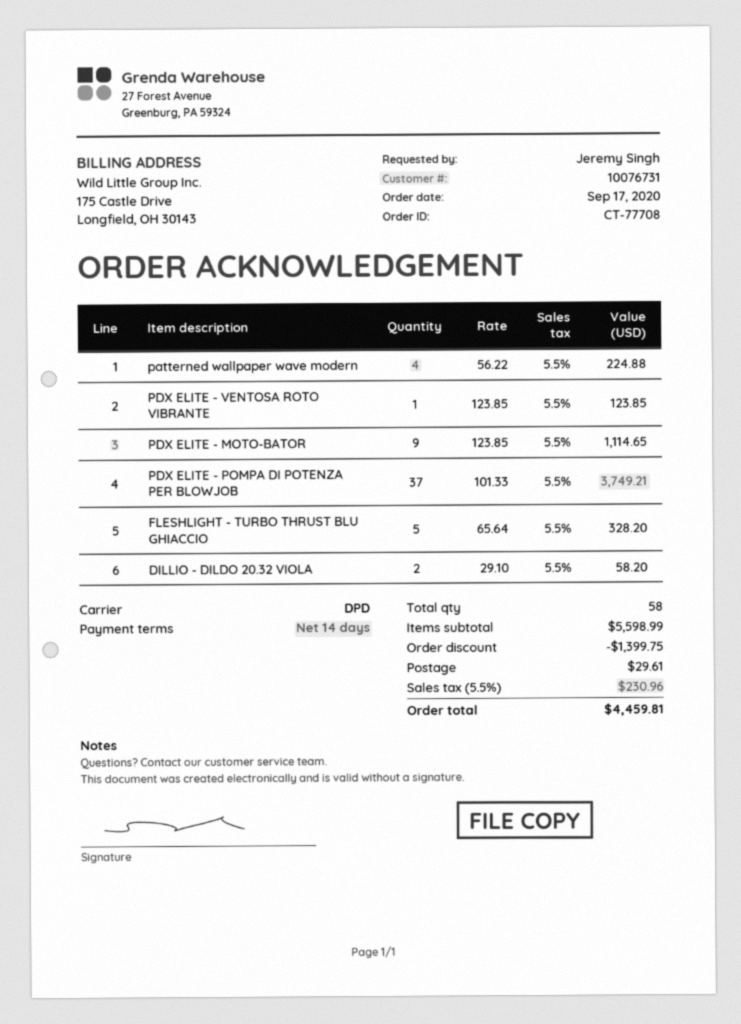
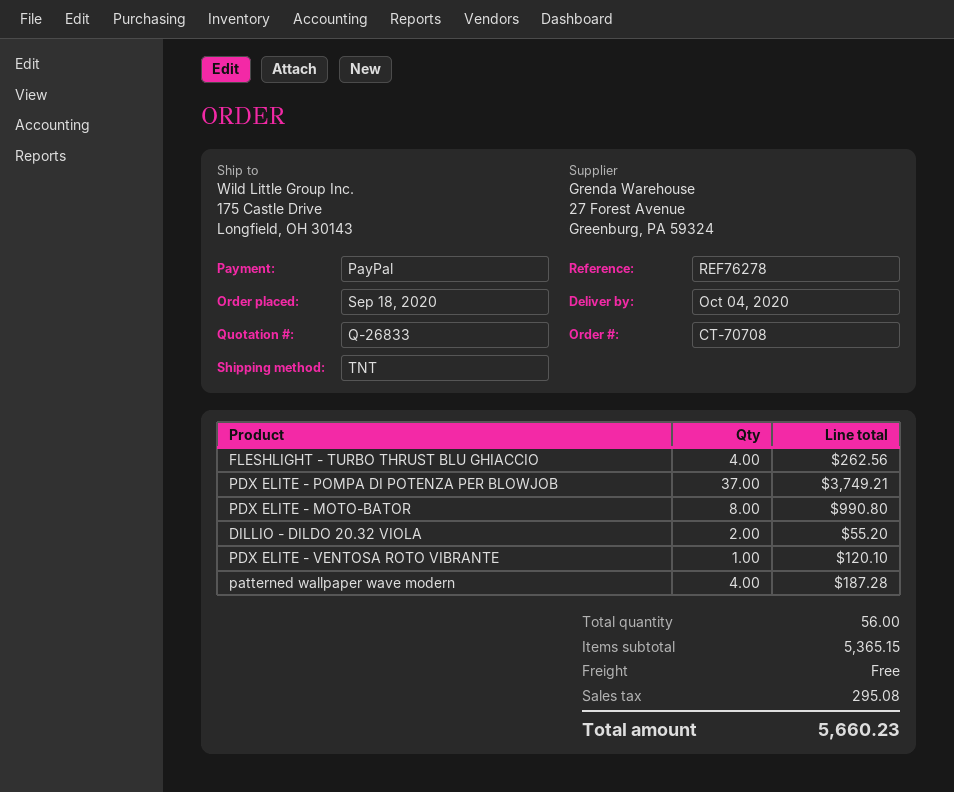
order number: CT-77708 -> CT-70708
order date: 2020-09-17 -> 2020-09-18
shipping method: DPD -> TNT
patterned wallpaper wave modern: 4 for 224.88 -> 4 for 187.28
PDX ELITE - VENTOSA ROTO VIBRANTE: 1 for 123.85 -> 1 for 120.10
PDX ELITE - MOTO-BATOR: 9 for 1114.65 -> 8 for 990.80
FLESHLIGHT - TURBO THRUST BLU GHIACCIO: 5 for 328.20 -> 4 for 262.56
DILLIO - DILDO 20.32 VIOLA: 2 for 58.20 -> 2 for 55.20
total quantity: 58 -> 56
subtotal: 5598.99 -> 5365.15
discount: 1399.75 -> none
shipping: 29.61 -> 0.00
tax: 230.96 -> 295.08
total: 4459.81 -> 5660.23

